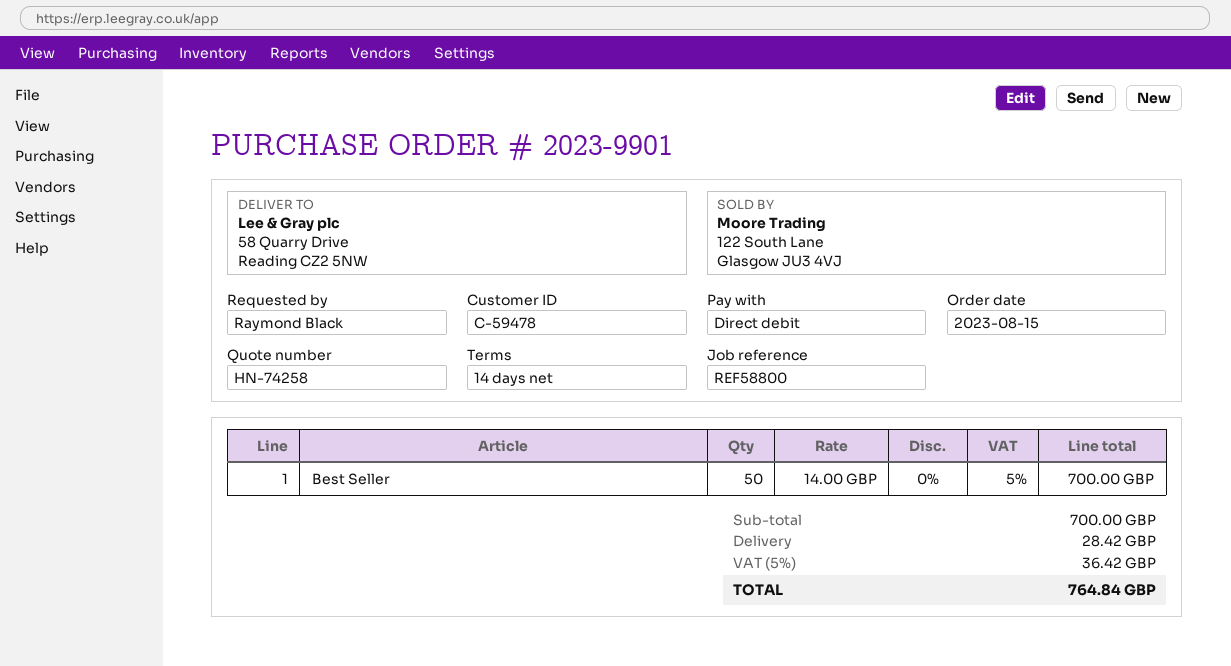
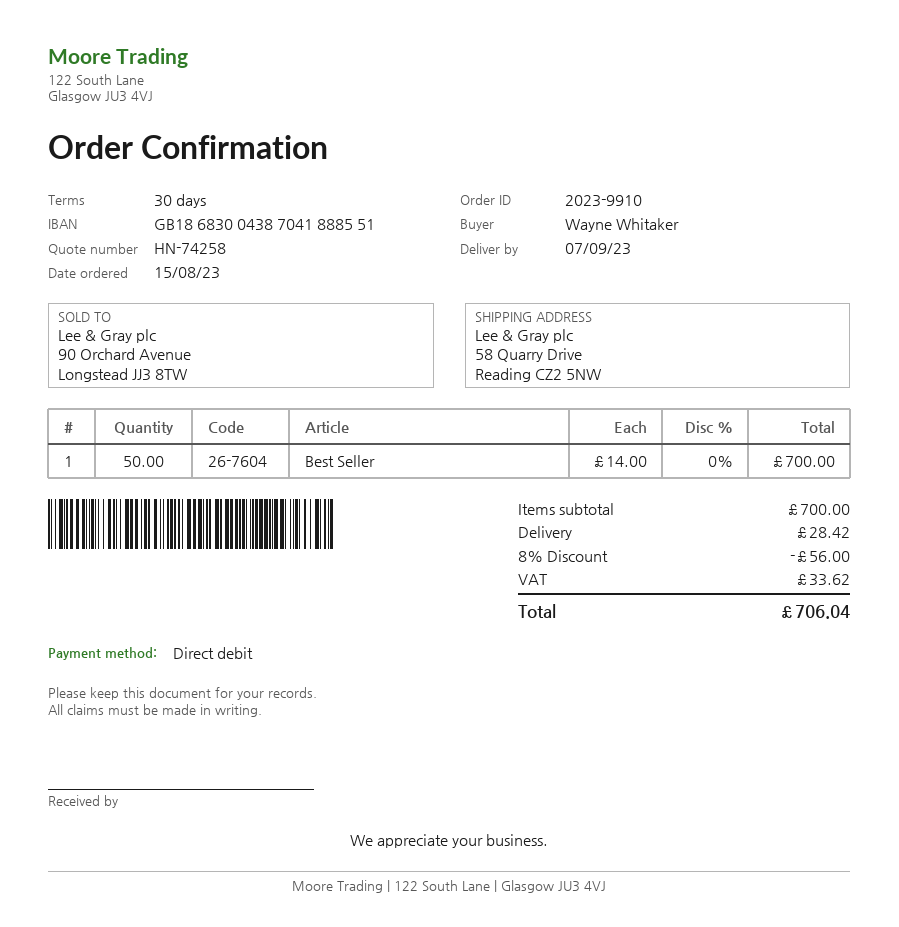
order number: 2023-9901 -> 2023-9910
payment terms: 14 days -> 30 days
ordered by: Raymond Black -> Wayne Whitaker
discount: none -> 8% = 56.00
tax: 36.42 -> 33.62
total: 764.84 -> 706.04

